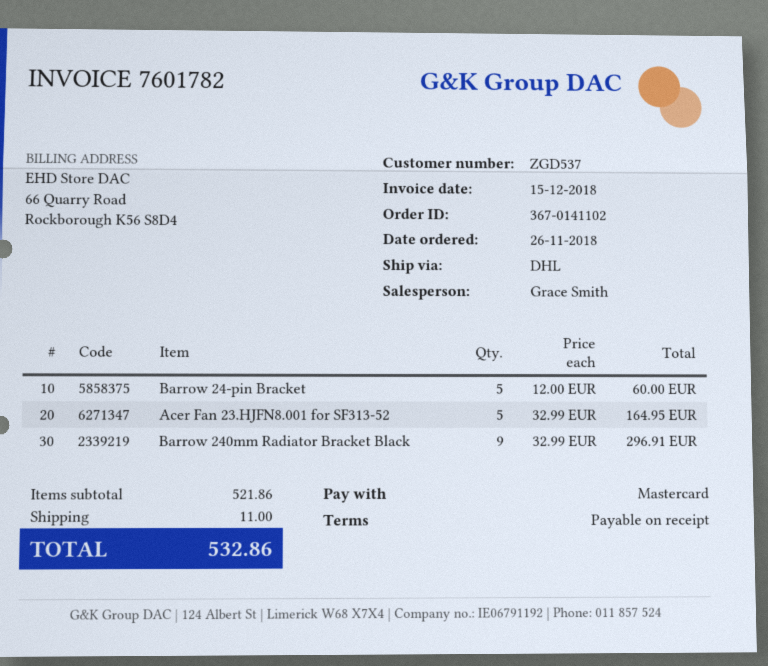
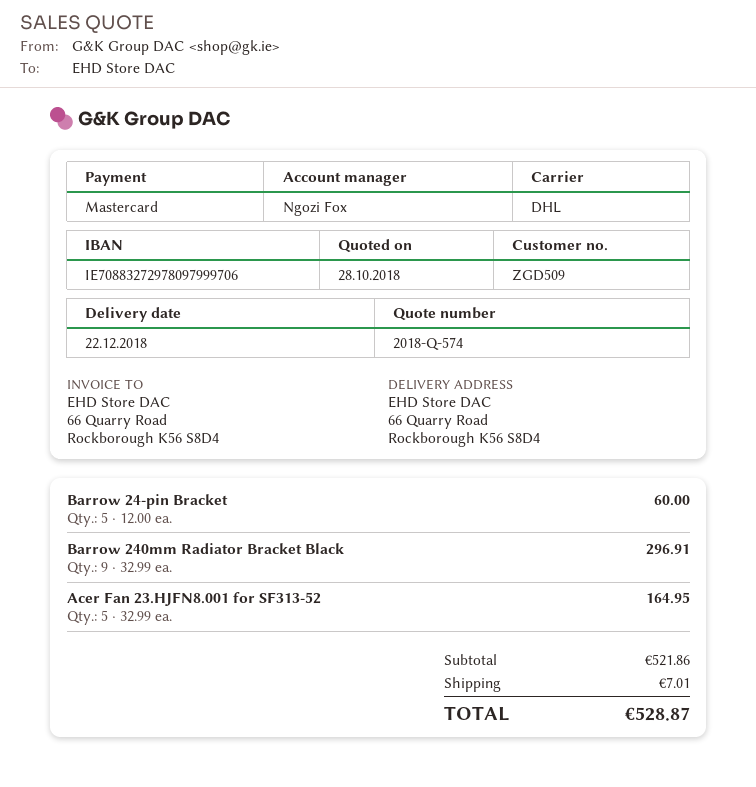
customer number: ZGD537 -> ZGD509
sales rep: Grace Smith -> Ngozi Fox
shipping: 11.00 -> 7.01
total: 532.86 -> 528.87

